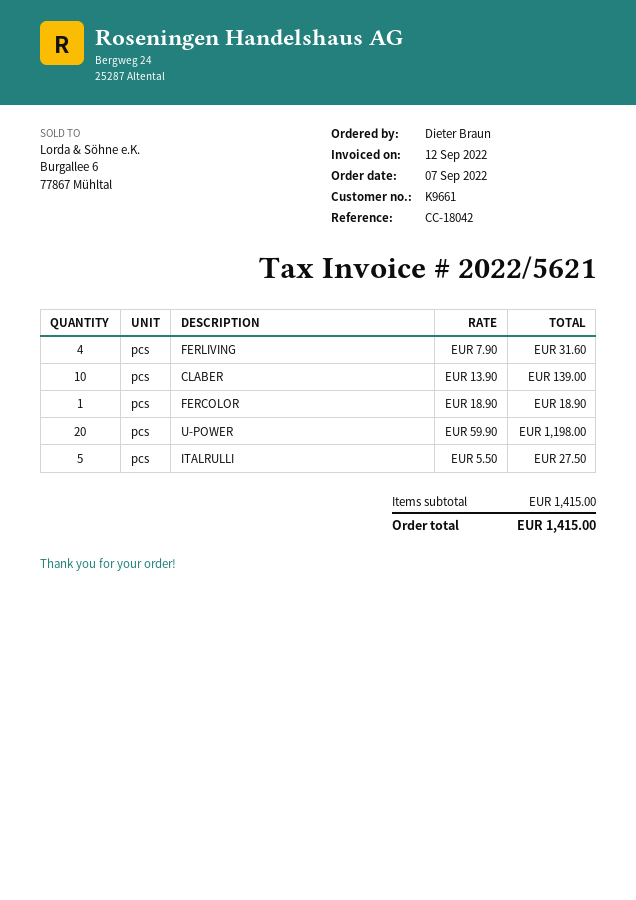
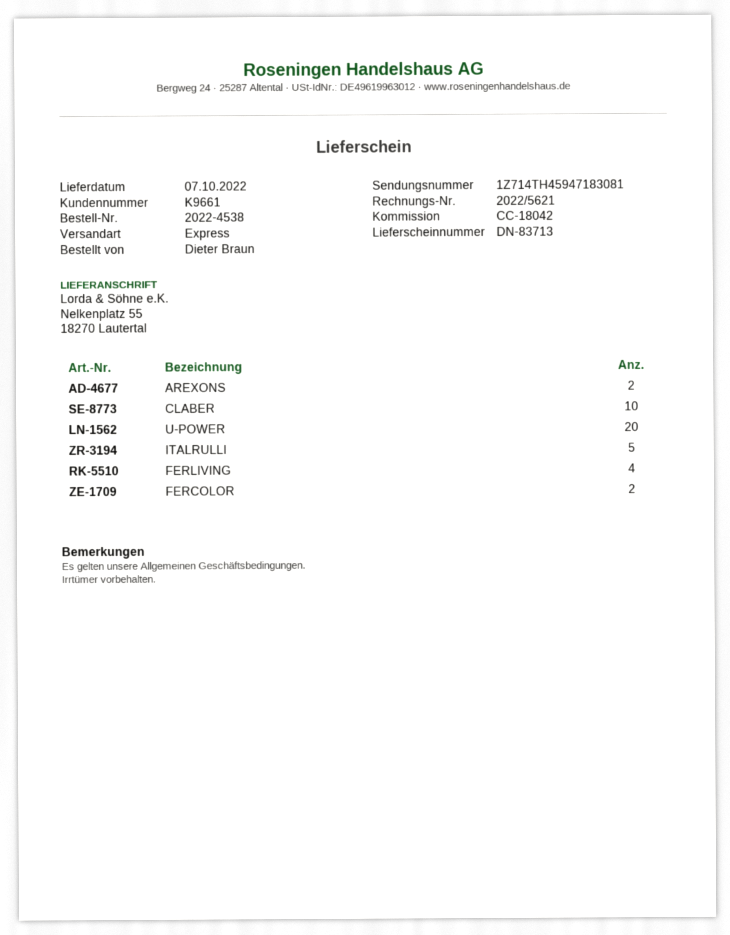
FERCOLOR: 1 -> 2
AREXONS: none -> 2

